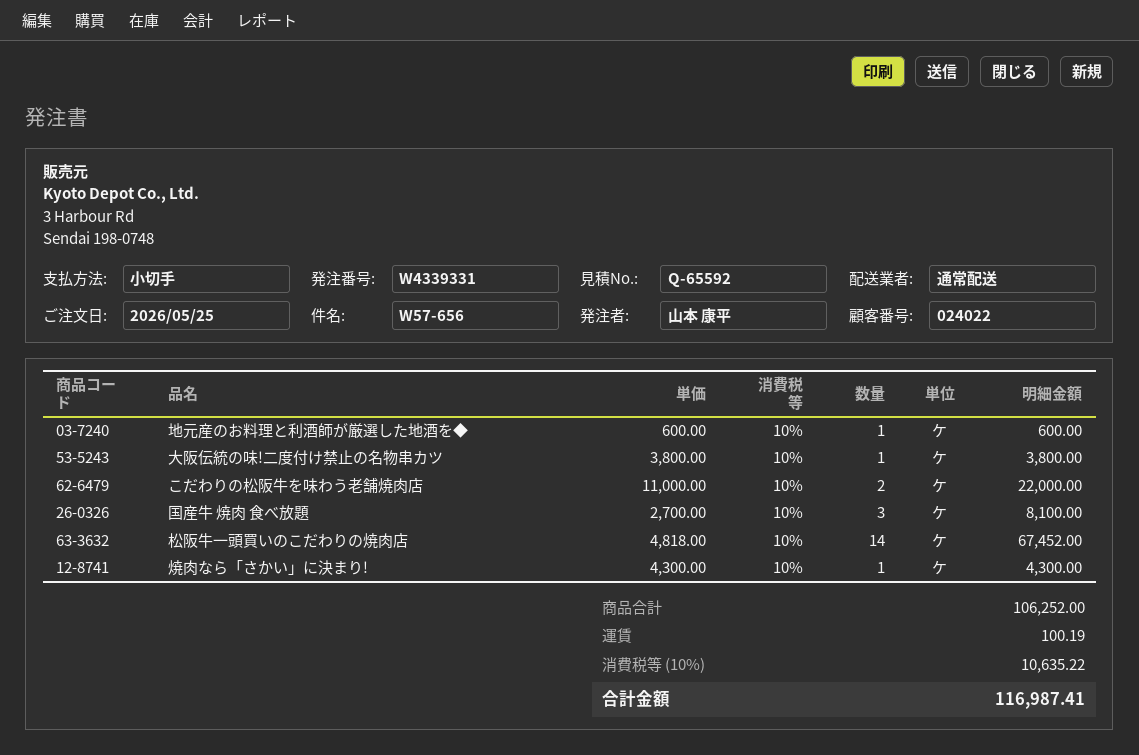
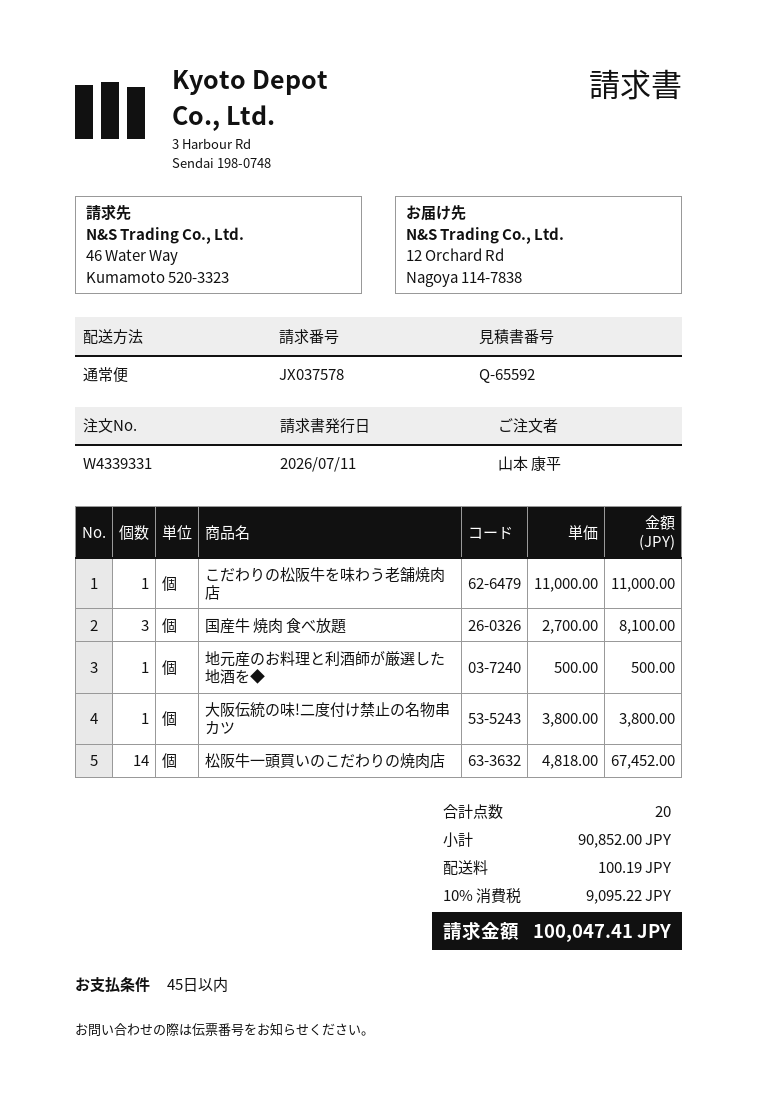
地元産のお料理と利酒師が厳選した地酒を◆: 1 x 600.00 = 600.00 -> 1 x 500.00 = 500.00
こだわりの松阪牛を味わう老舗焼肉店: 2 x 11000.00 = 22000.00 -> 1 x 11000.00 = 11000.00
焼肉なら「さかい」に決まり!: 1 x 4300.00 = 4300.00 -> none
subtotal: 106252.00 -> 90852.00
tax: 10% = 10635.22 -> 10% = 9095.22
total: 116987.41 -> 100047.41

